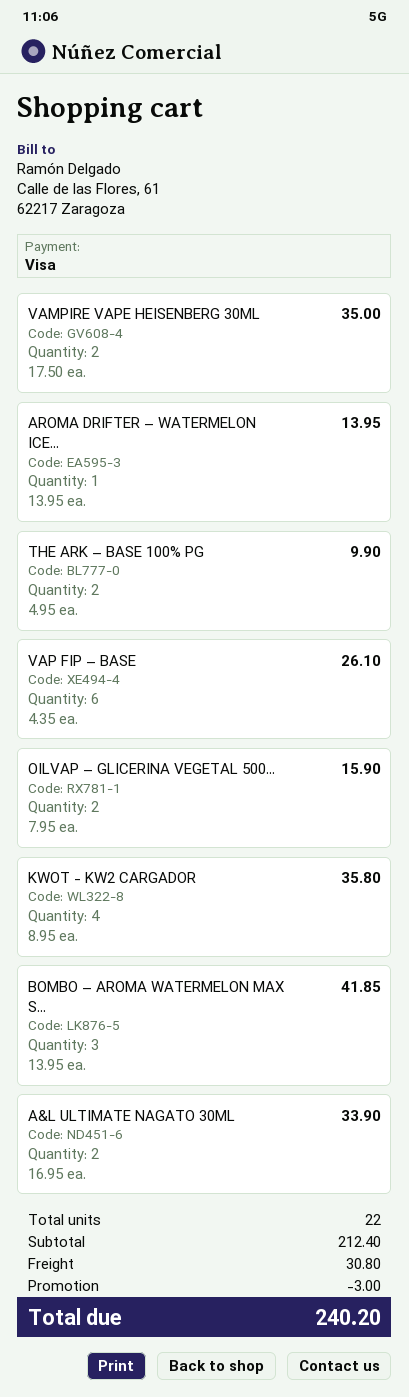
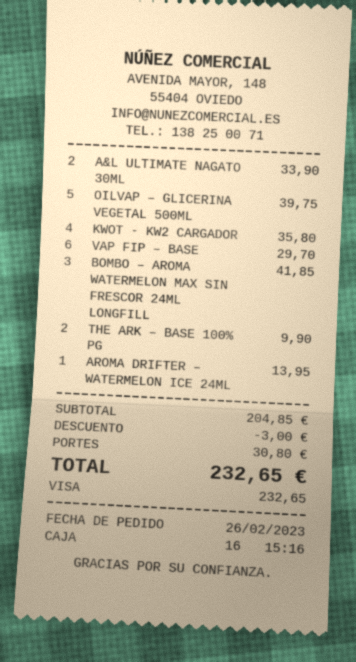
VAMPIRE VAPE HEISENBERG 30ML: 2 for 35.00 -> none
VAP FIP – BASE: 6 for 26.10 -> 6 for 29.70
OILVAP – GLICERINA VEGETAL 500...: 2 for 15.90 -> 5 for 39.75
subtotal: 212.40 -> 204.85
total: 240.20 -> 232.65

